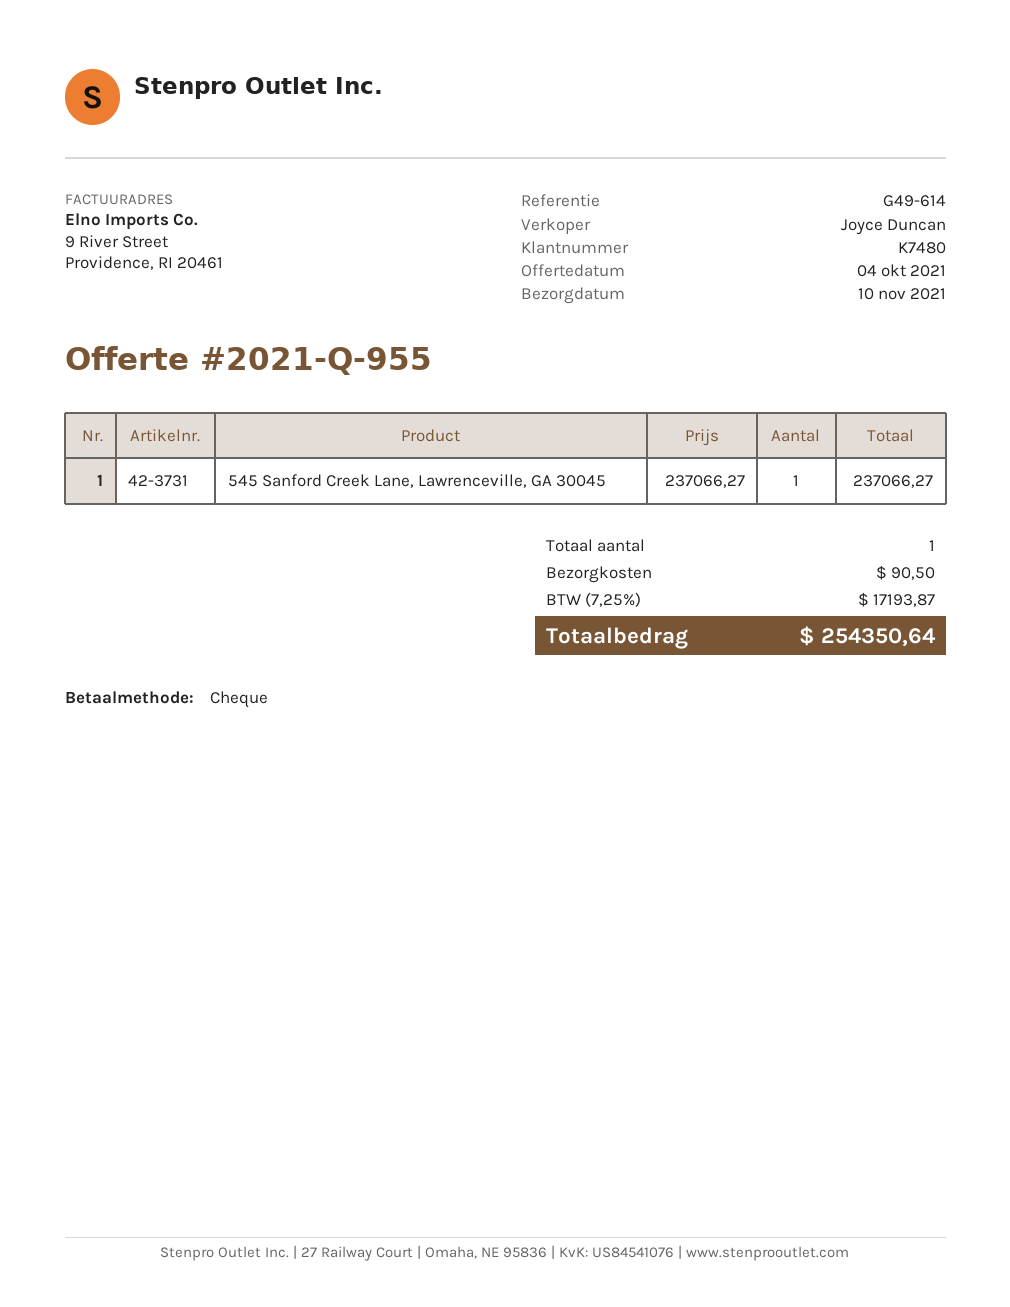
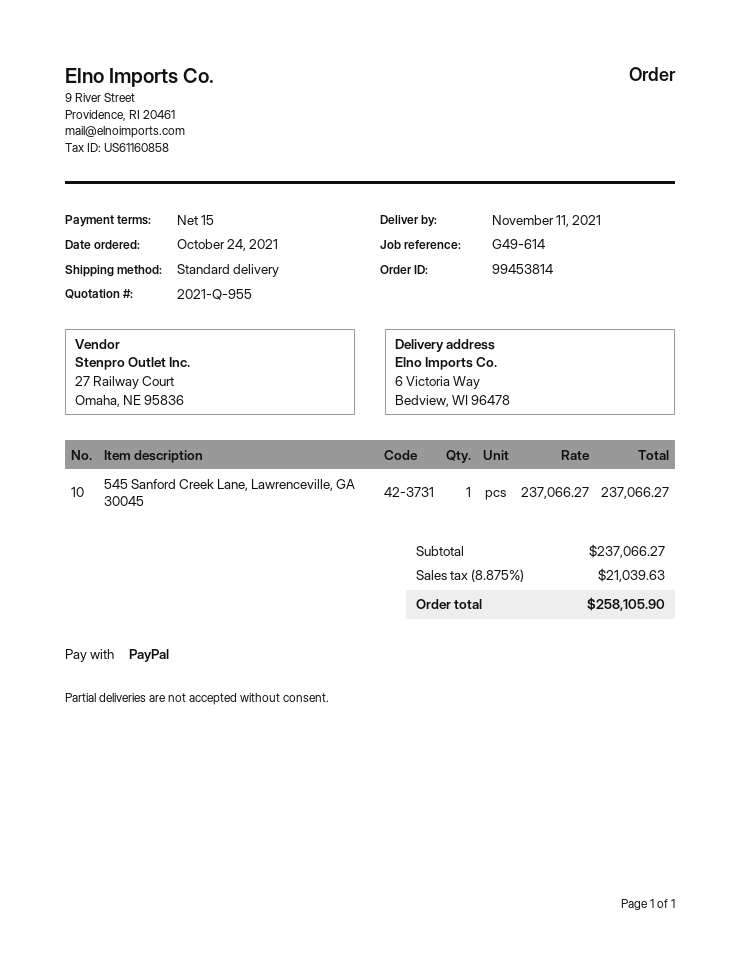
delivery date: 2021-11-10 -> 2021-11-11
payment method: cheque -> PayPal
shipping: 90.50 -> none
tax: 7.25% = 17193.87 -> 8.875% = 21039.63
total: 254350.64 -> 258105.90

